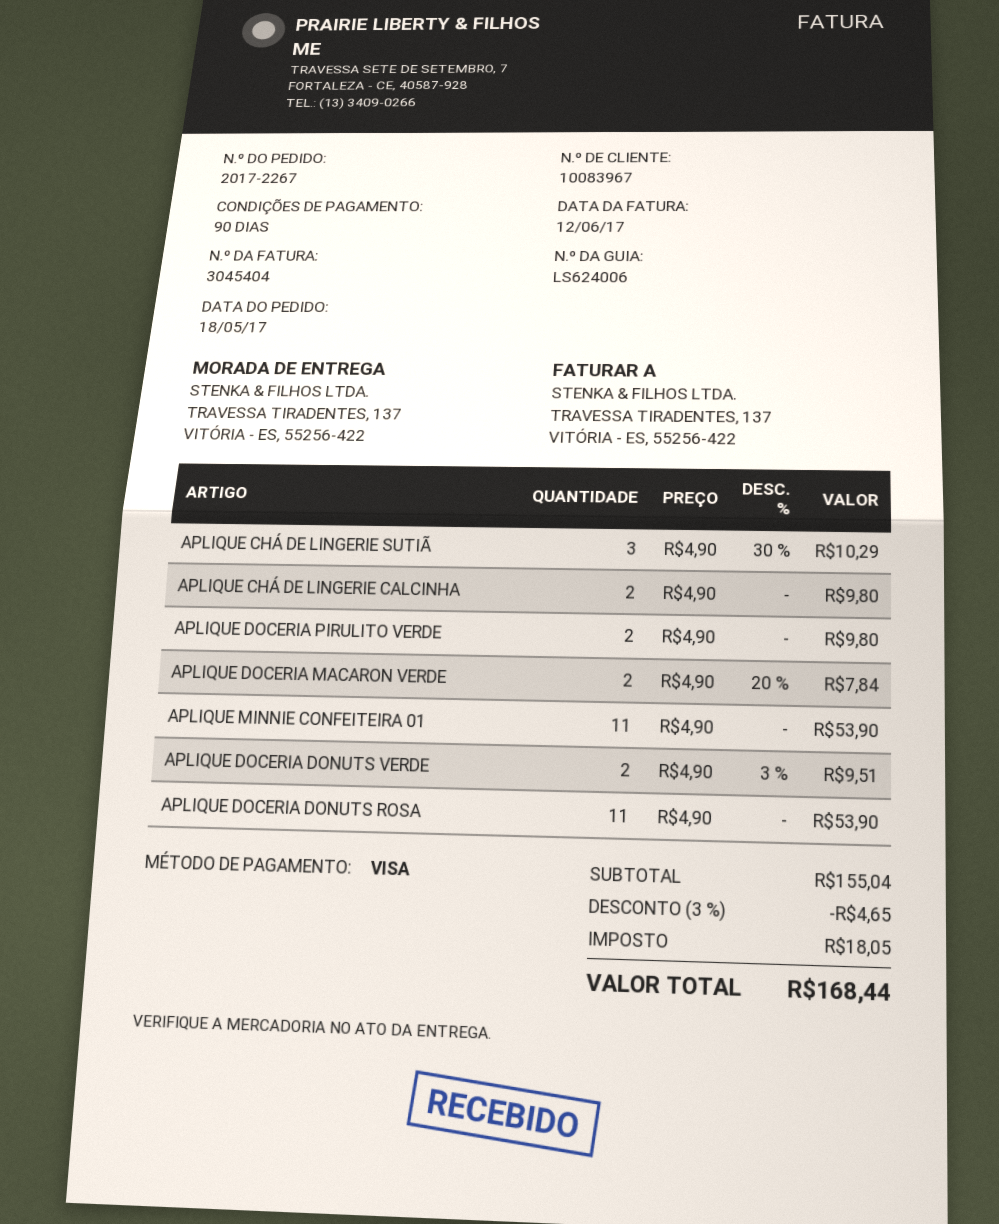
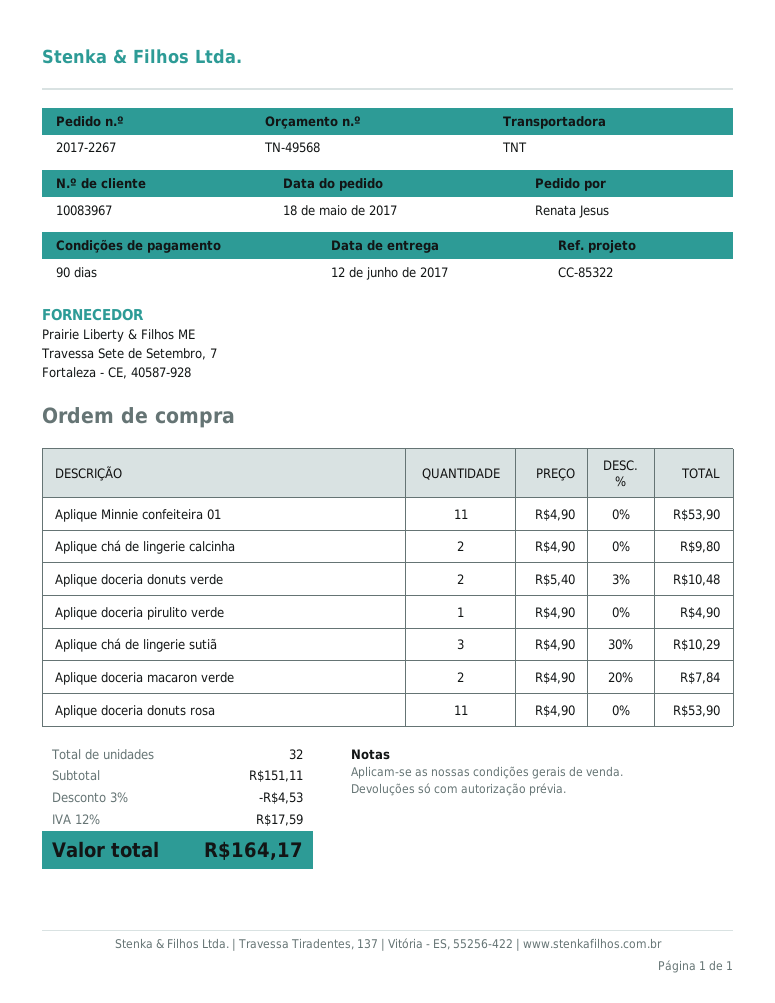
APLIQUE DOCERIA PIRULITO VERDE: 2 x 4.90 = 9.80 -> 1 x 4.90 = 4.90
APLIQUE DOCERIA DONUTS VERDE: 2 x 4.90 - 3% = 9.51 -> 2 x 5.40 - 3% = 10.48
subtotal: 155.04 -> 151.11
discount: 3% = 4.65 -> 3% = 4.53
tax: 18.05 -> 17.59
total: 168.44 -> 164.17

